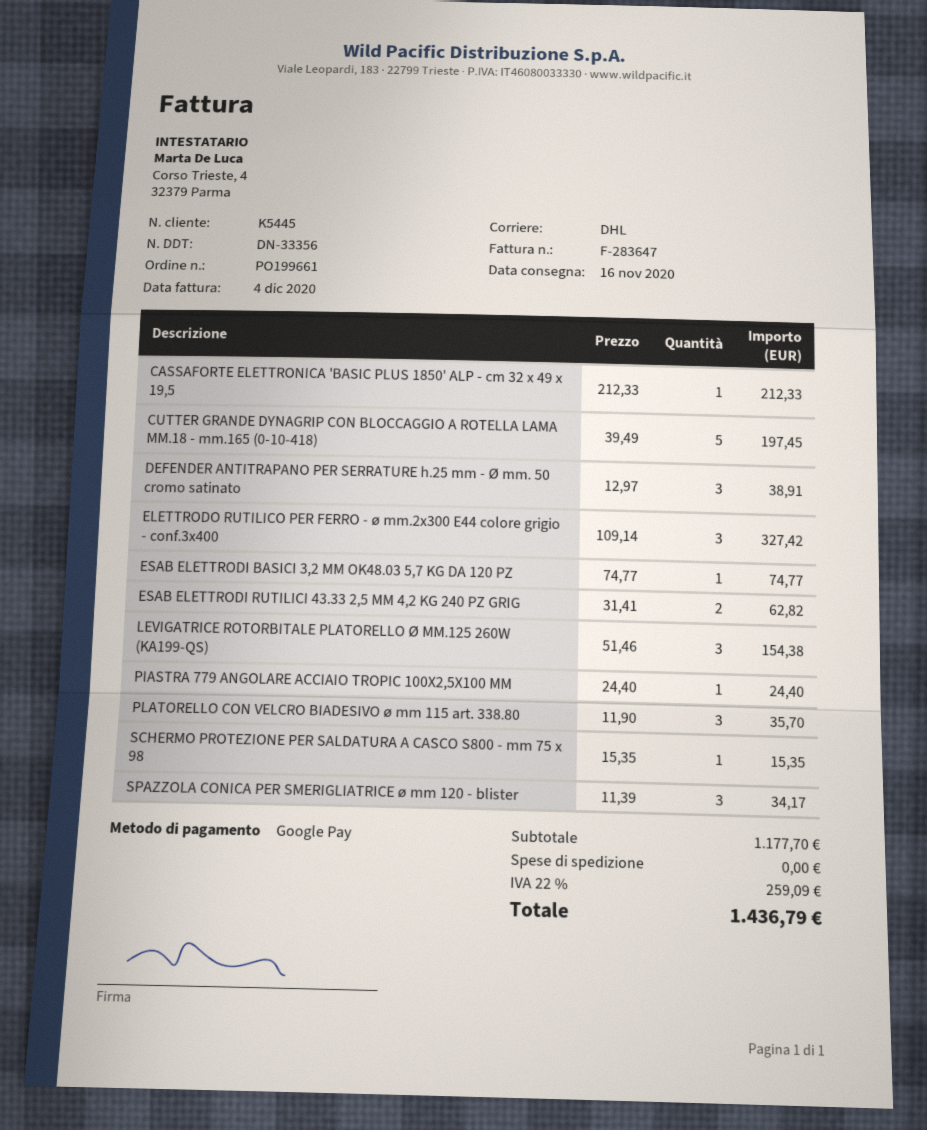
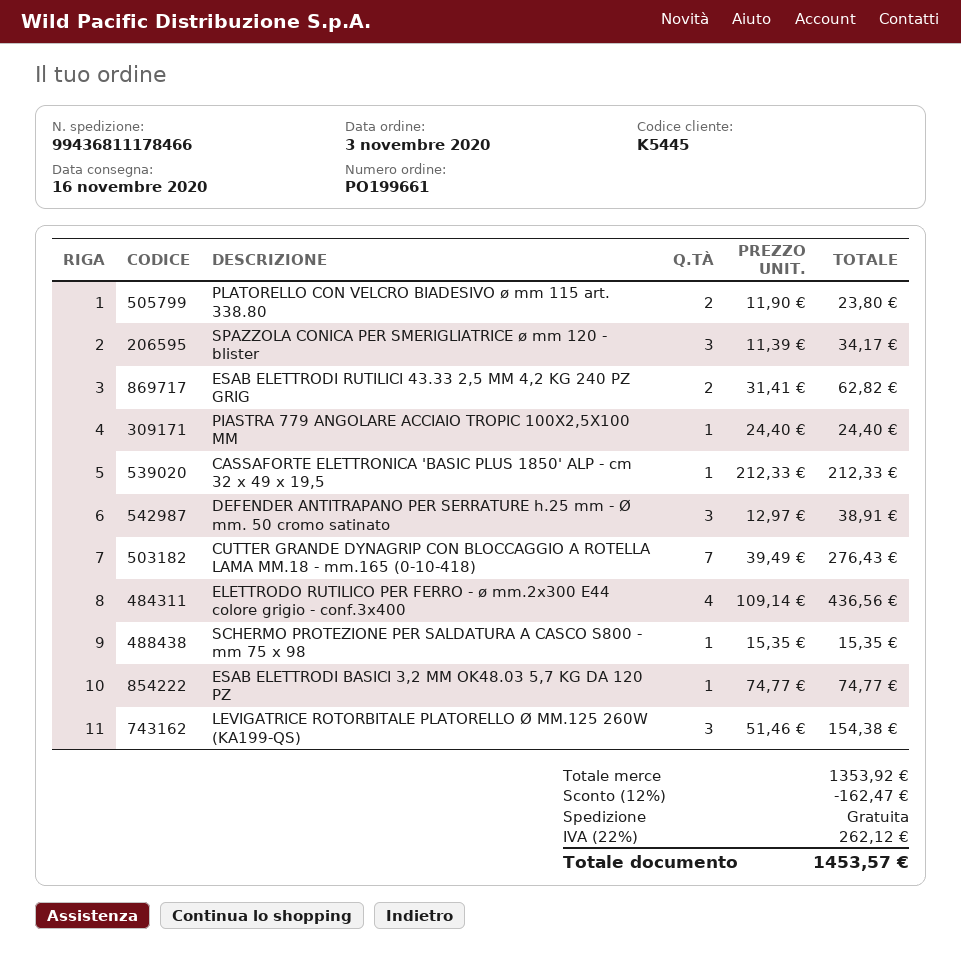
CUTTER GRANDE DYNAGRIP CON BLOCCAGGIO A ROTELLA LAMA MM.18 - mm.165 (0-10-418): 5 x 39.49 = 197.45 -> 7 x 39.49 = 276.43
ELETTRODO RUTILICO PER FERRO - ø mm.2x300 E44 colore grigio - conf.3x400: 3 x 109.14 = 327.42 -> 4 x 109.14 = 436.56
PLATORELLO CON VELCRO BIADESIVO ø mm 115 art. 338.80: 3 x 11.90 = 35.70 -> 2 x 11.90 = 23.80
subtotal: 1177.70 -> 1353.92
discount: none -> 12% = 162.47
tax: 22% = 259.09 -> 22% = 262.12
total: 1436.79 -> 1453.57

